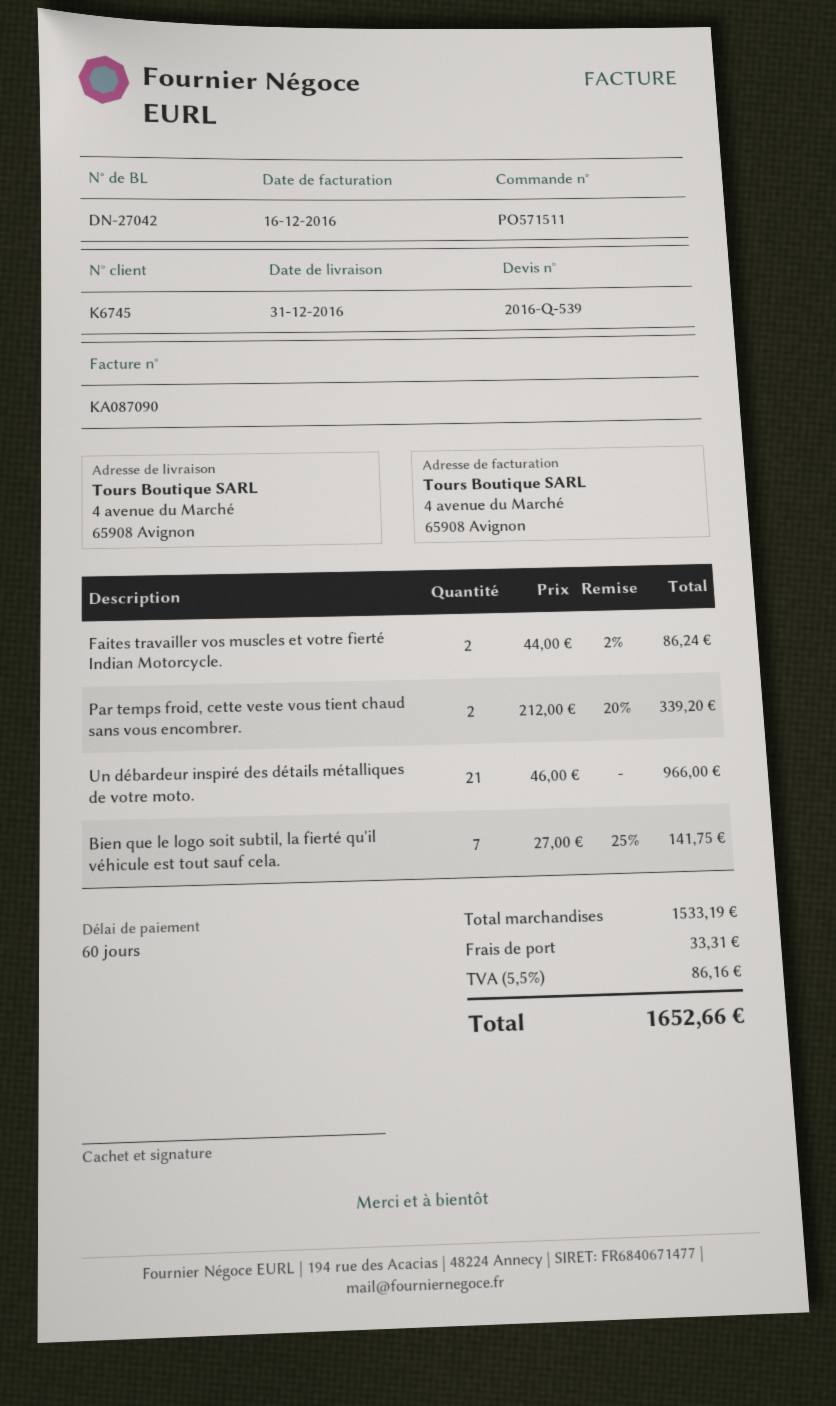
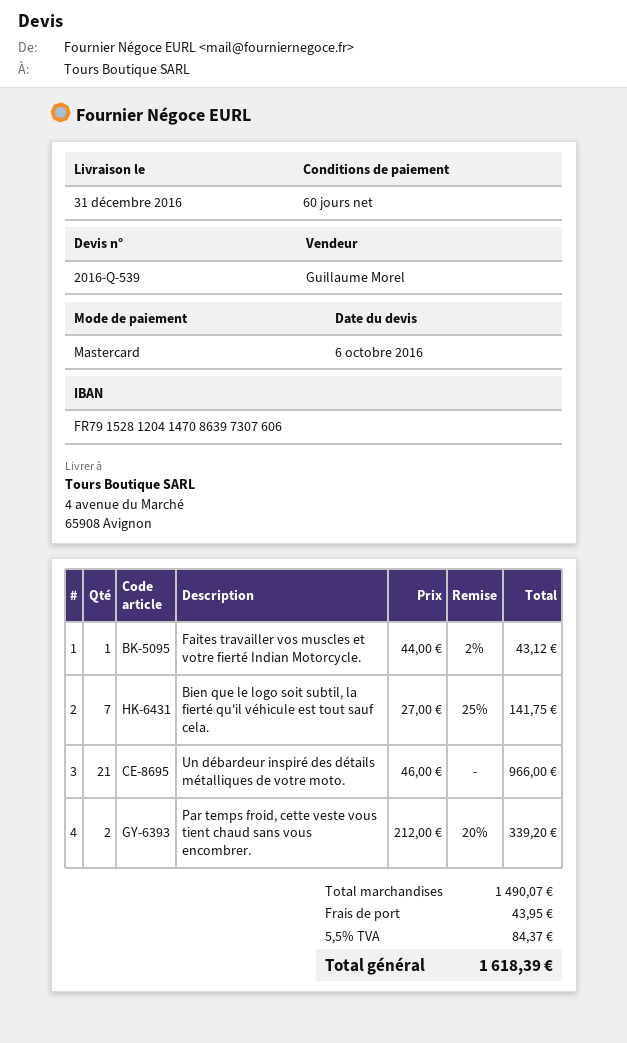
Faites travailler vos muscles et votre fierté Indian Motorcycle.: 2 x 44.00 - 2% = 86.24 -> 1 x 44.00 - 2% = 43.12
subtotal: 1533.19 -> 1490.07
shipping: 33.31 -> 43.95
tax: 5.5% = 86.16 -> 5.5% = 84.37
total: 1652.66 -> 1618.39

